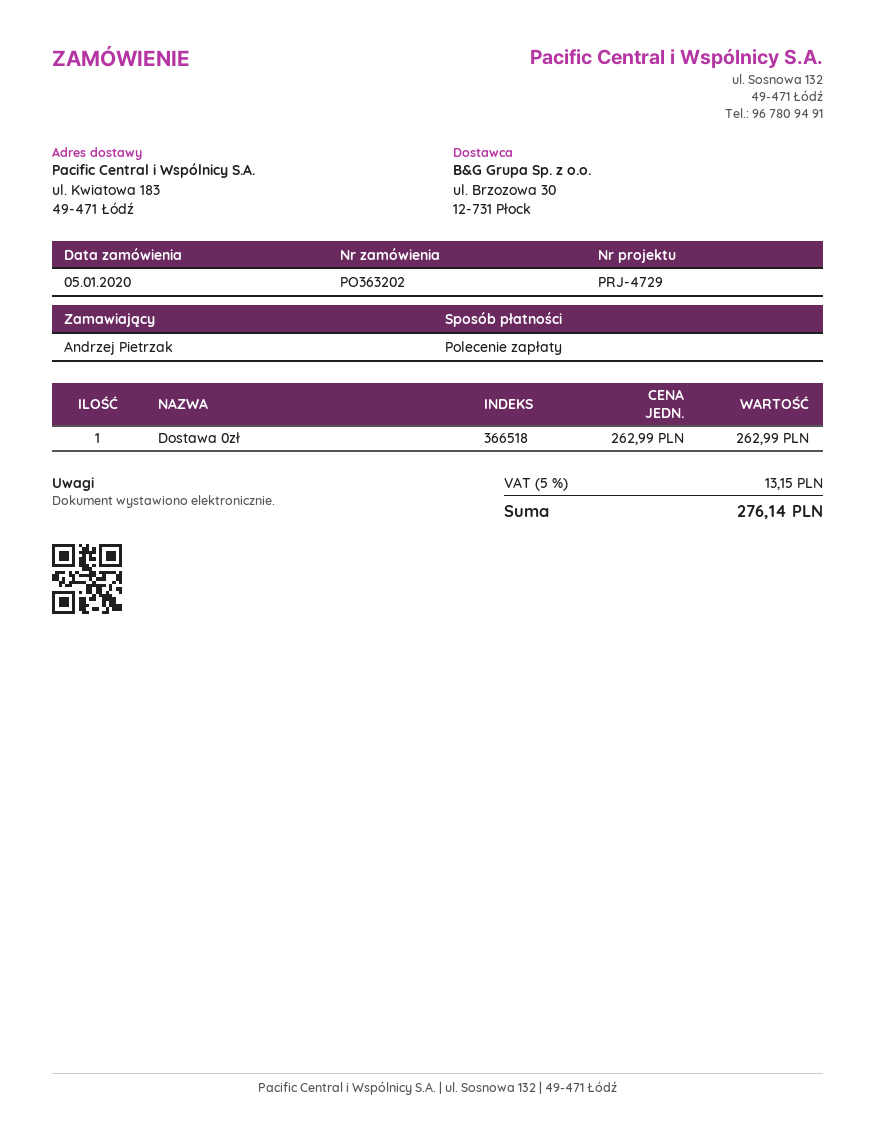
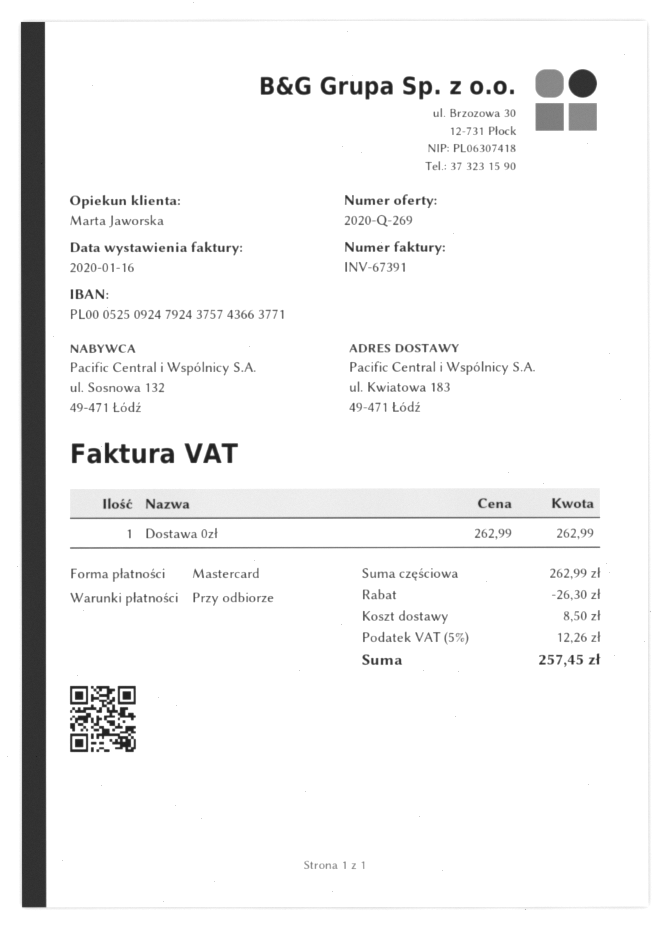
payment method: direct debit -> Mastercard
discount: none -> 26.30
shipping: none -> 8.50
tax: 5% = 13.15 -> 5% = 12.26
total: 276.14 -> 257.45

